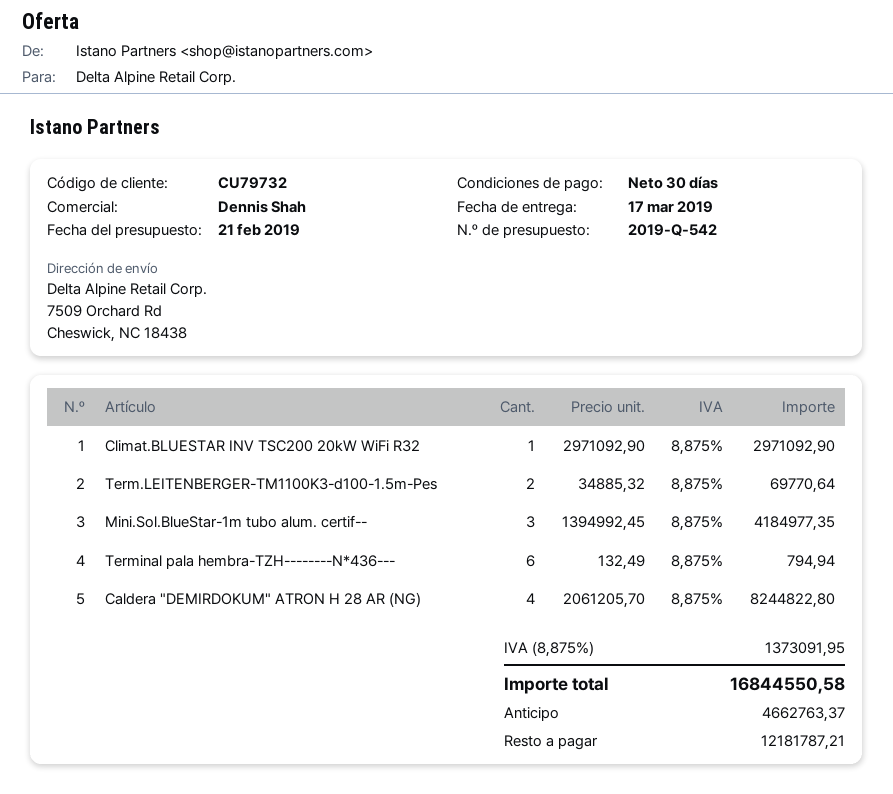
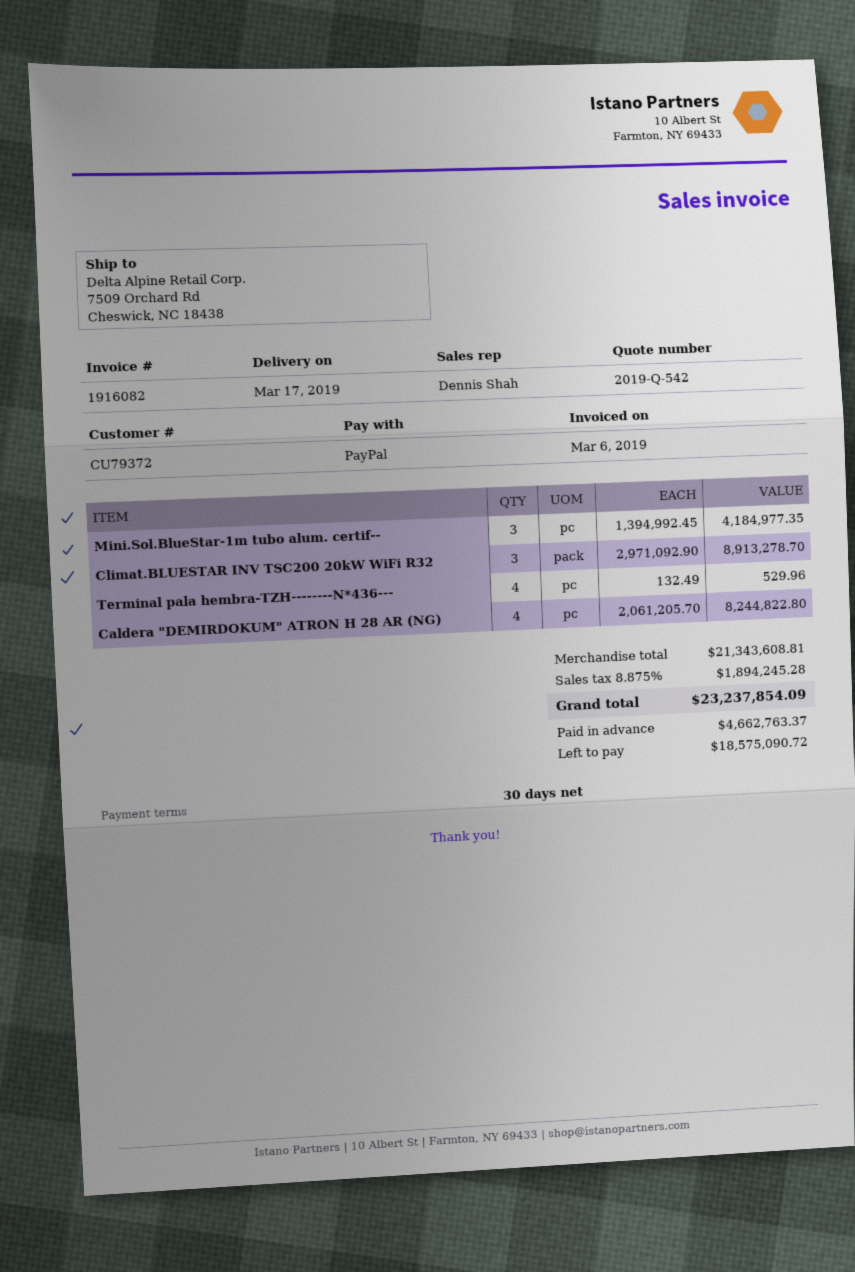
customer number: CU79732 -> CU79372
Climat.BLUESTAR INV TSC200 20kW WiFi R32: 1 x 2971092.90 = 2971092.90 -> 3 x 2971092.90 = 8913278.70
Term.LEITENBERGER-TM1100K3-d100-1.5m-Pes: 2 x 34885.32 = 69770.64 -> none
Terminal pala hembra-TZH--------N*436---: 6 x 132.49 = 794.94 -> 4 x 132.49 = 529.96
tax: 8.875% = 1373091.95 -> 8.875% = 1894245.28
total: 16844550.58 -> 23237854.09
balance: 12181787.21 -> 18575090.72

